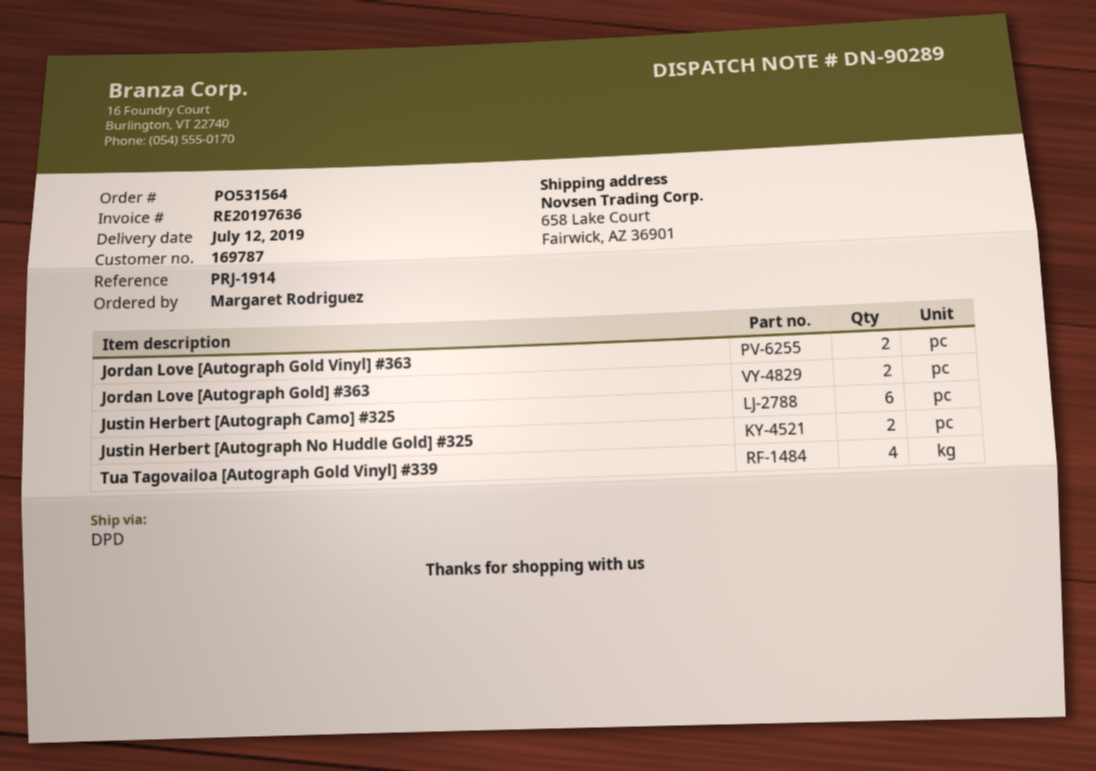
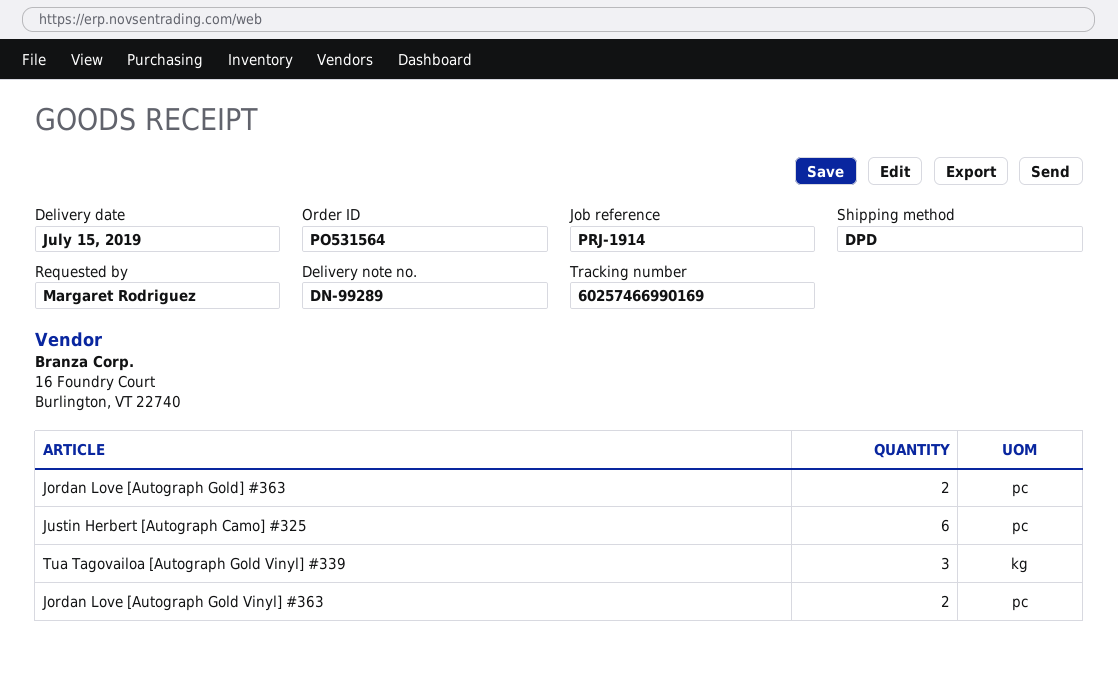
delivery note number: DN-90289 -> DN-99289
delivery date: 2019-07-12 -> 2019-07-15
Justin Herbert [Autograph No Huddle Gold] #325: 2 -> none
Tua Tagovailoa [Autograph Gold Vinyl] #339: 4 -> 3

